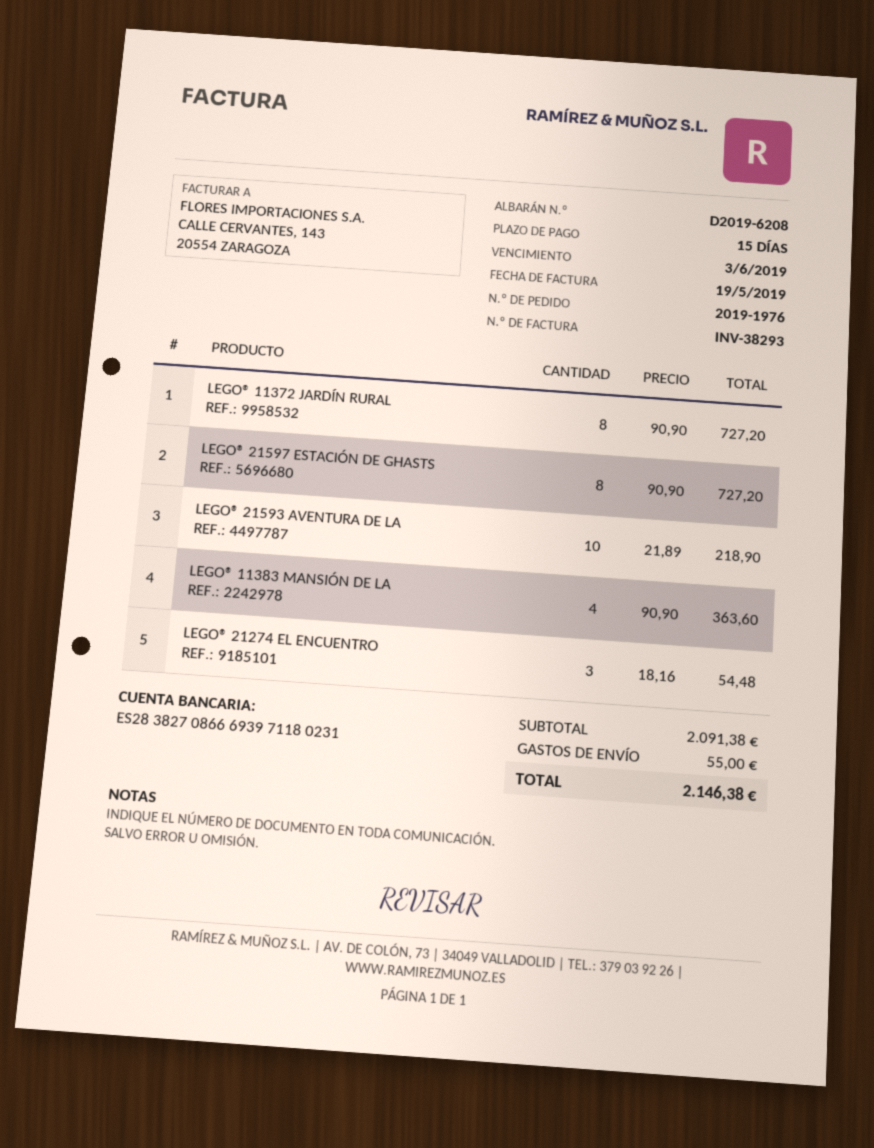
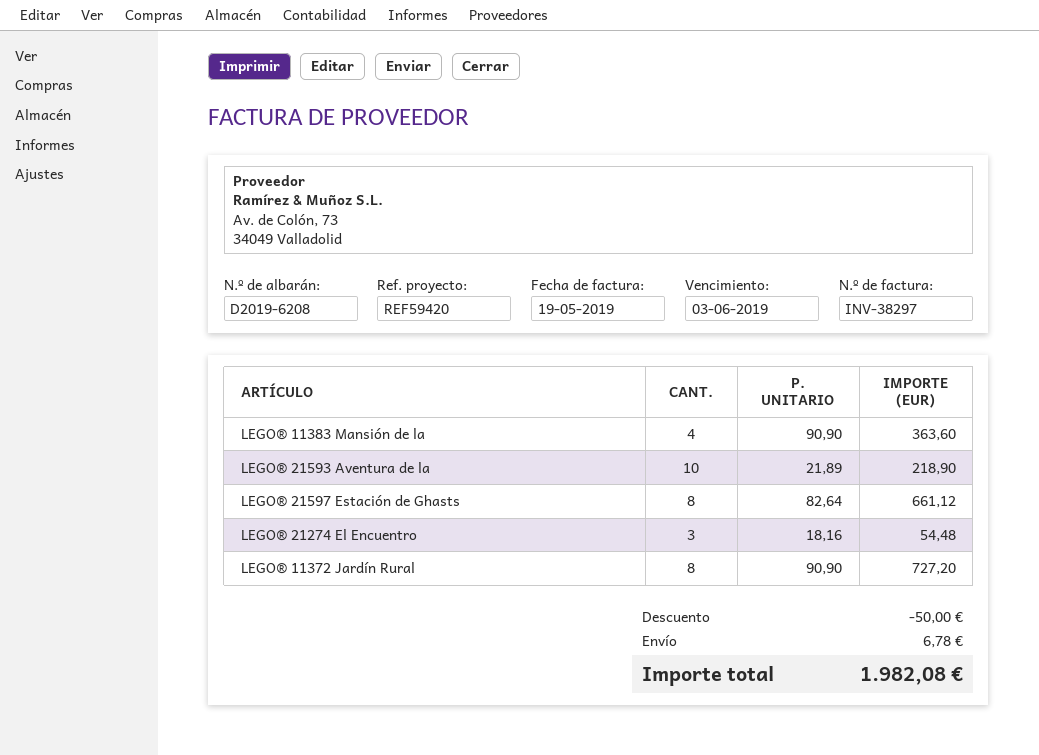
invoice number: INV-38293 -> INV-38297
LEGO® 21597 ESTACIÓN DE GHASTS: 8 x 90.90 = 727.20 -> 8 x 82.64 = 661.12
discount: none -> 50.00
shipping: 55.00 -> 6.78
total: 2146.38 -> 1982.08

